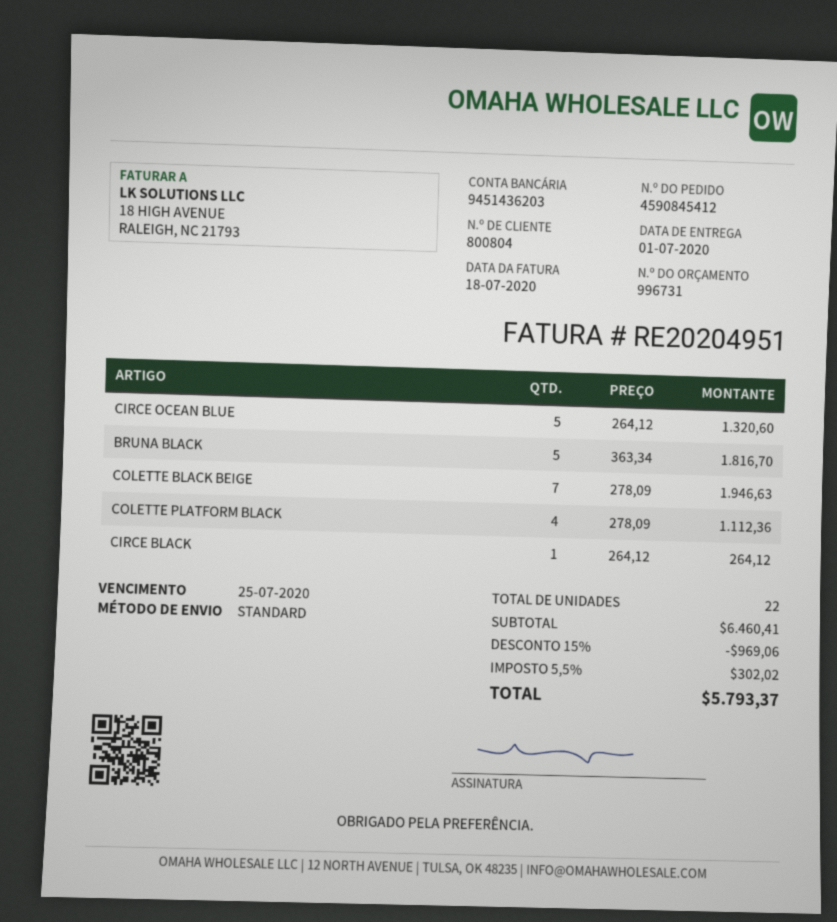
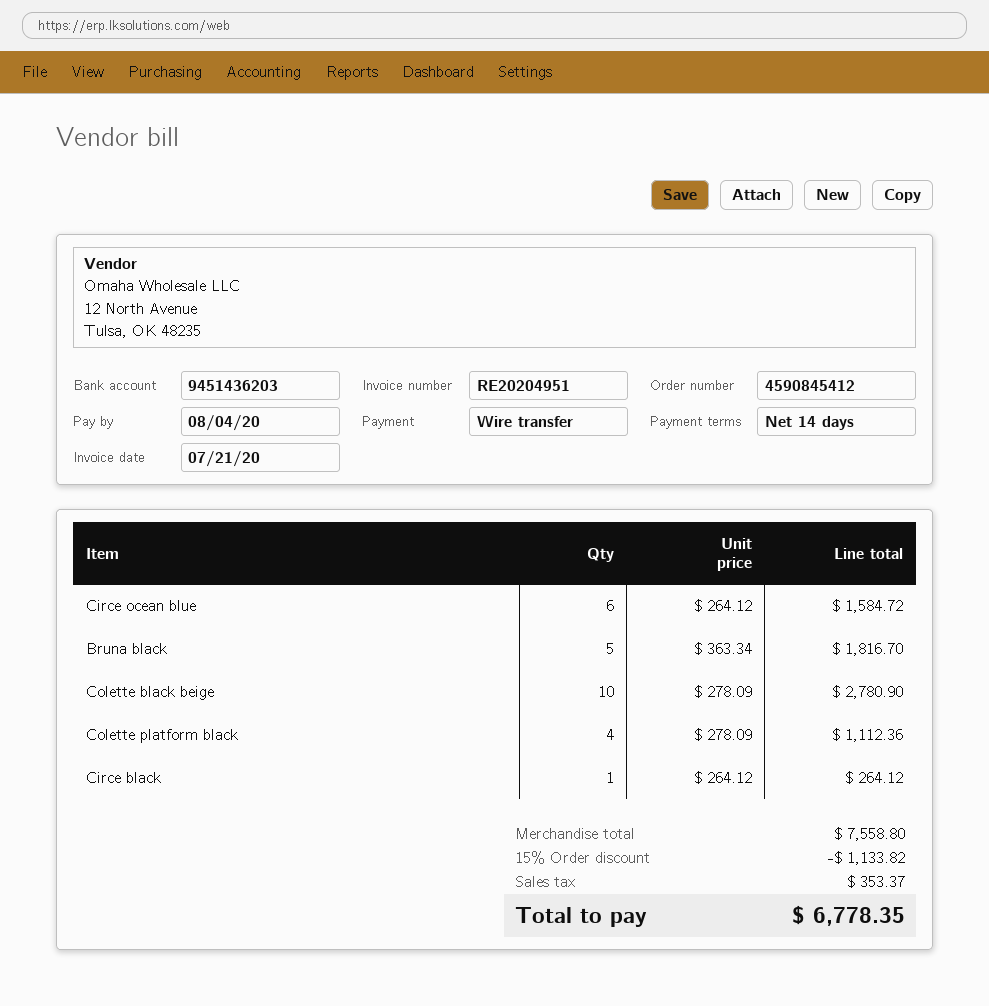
invoice date: 2020-07-18 -> 2020-07-21
due date: 2020-07-25 -> 2020-08-04
CIRCE OCEAN BLUE: 5 x 264.12 = 1320.60 -> 6 x 264.12 = 1584.72
COLETTE BLACK BEIGE: 7 x 278.09 = 1946.63 -> 10 x 278.09 = 2780.90
subtotal: 6460.41 -> 7558.80
discount: 15% = 969.06 -> 15% = 1133.82
tax: 302.02 -> 353.37
total: 5793.37 -> 6778.35

